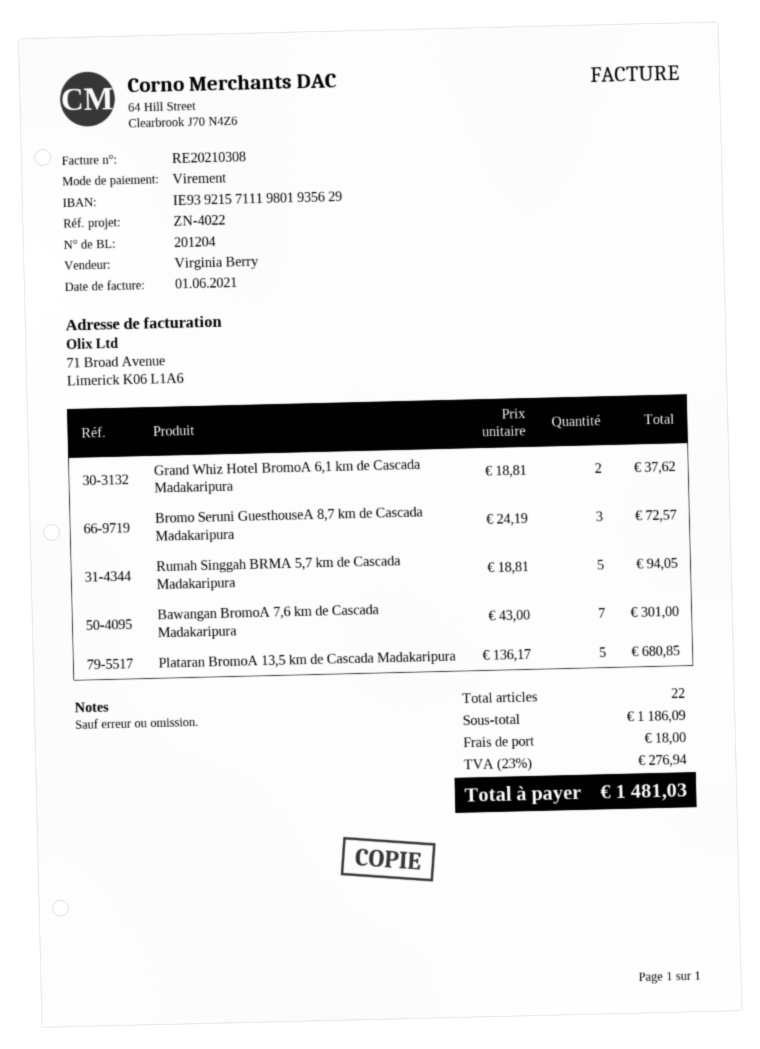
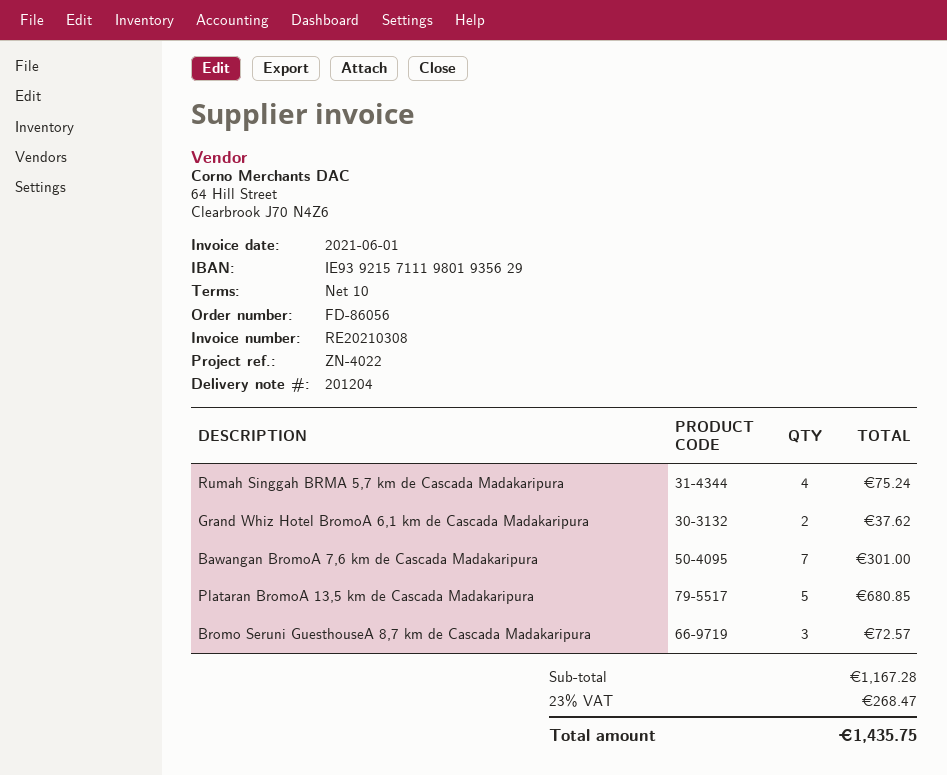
Rumah Singgah BRMA 5,7 km de Cascada Madakaripura: 5 for 94.05 -> 4 for 75.24
subtotal: 1186.09 -> 1167.28
shipping: 18.00 -> none
tax: 23% = 276.94 -> 23% = 268.47
total: 1481.03 -> 1435.75

